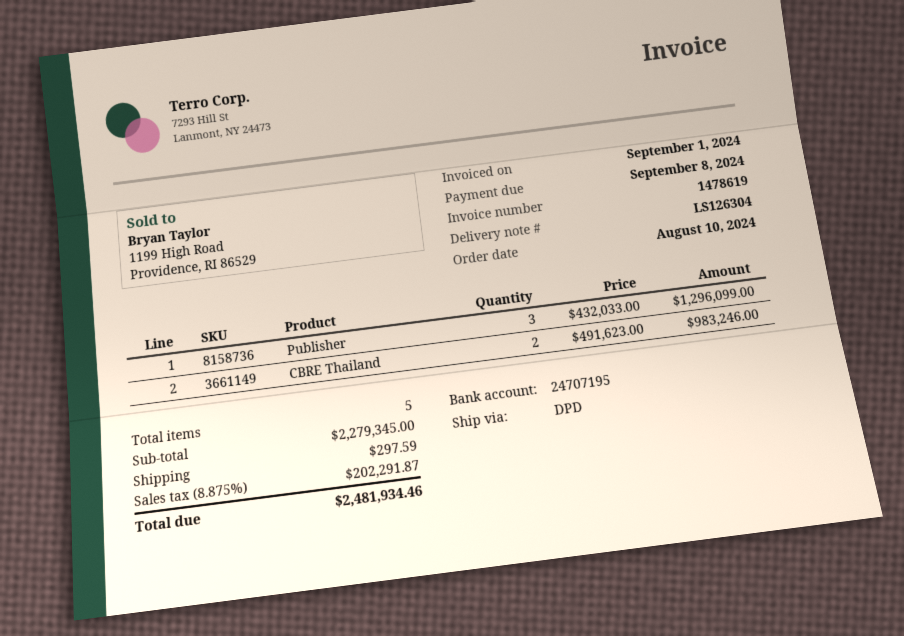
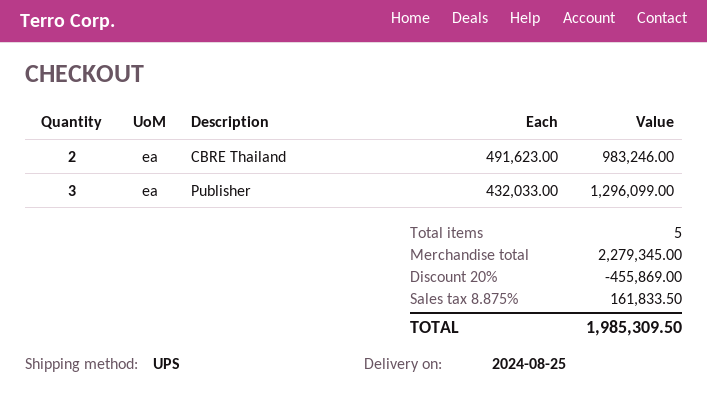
shipping method: DPD -> UPS
discount: none -> 20% = 455869.00
shipping: 297.59 -> none
tax: 8.875% = 202291.87 -> 8.875% = 161833.50
total: 2481934.46 -> 1985309.50

